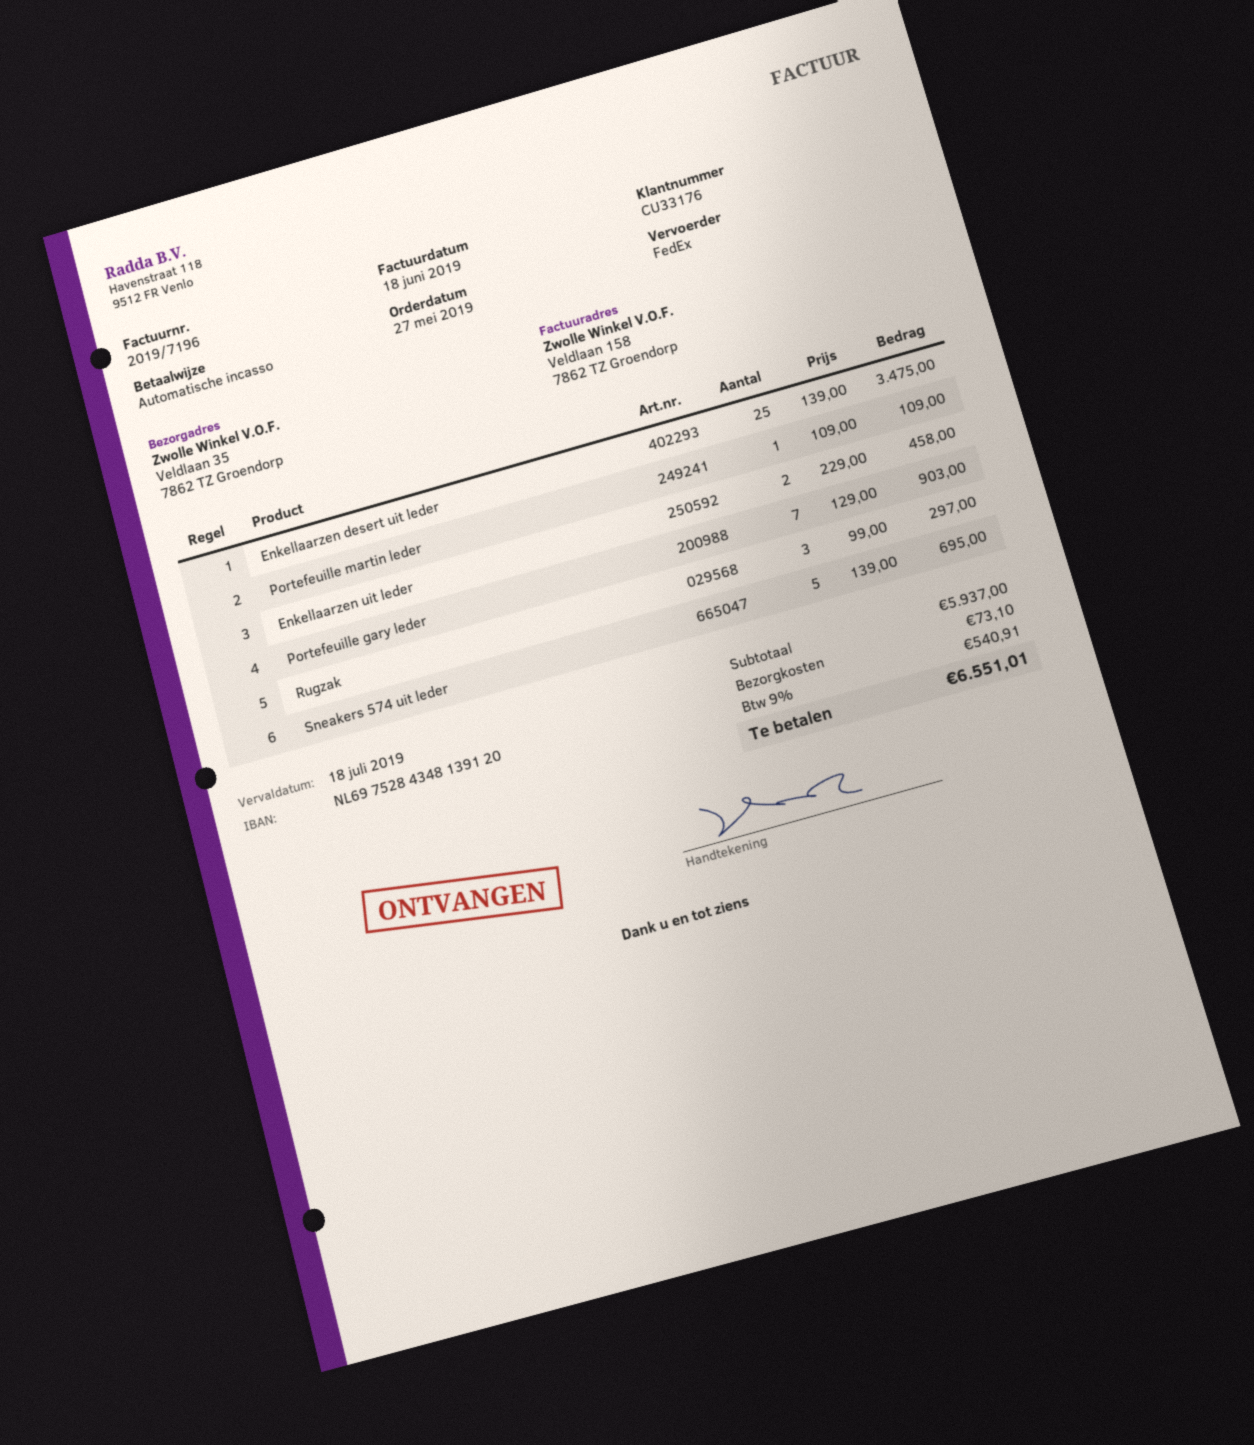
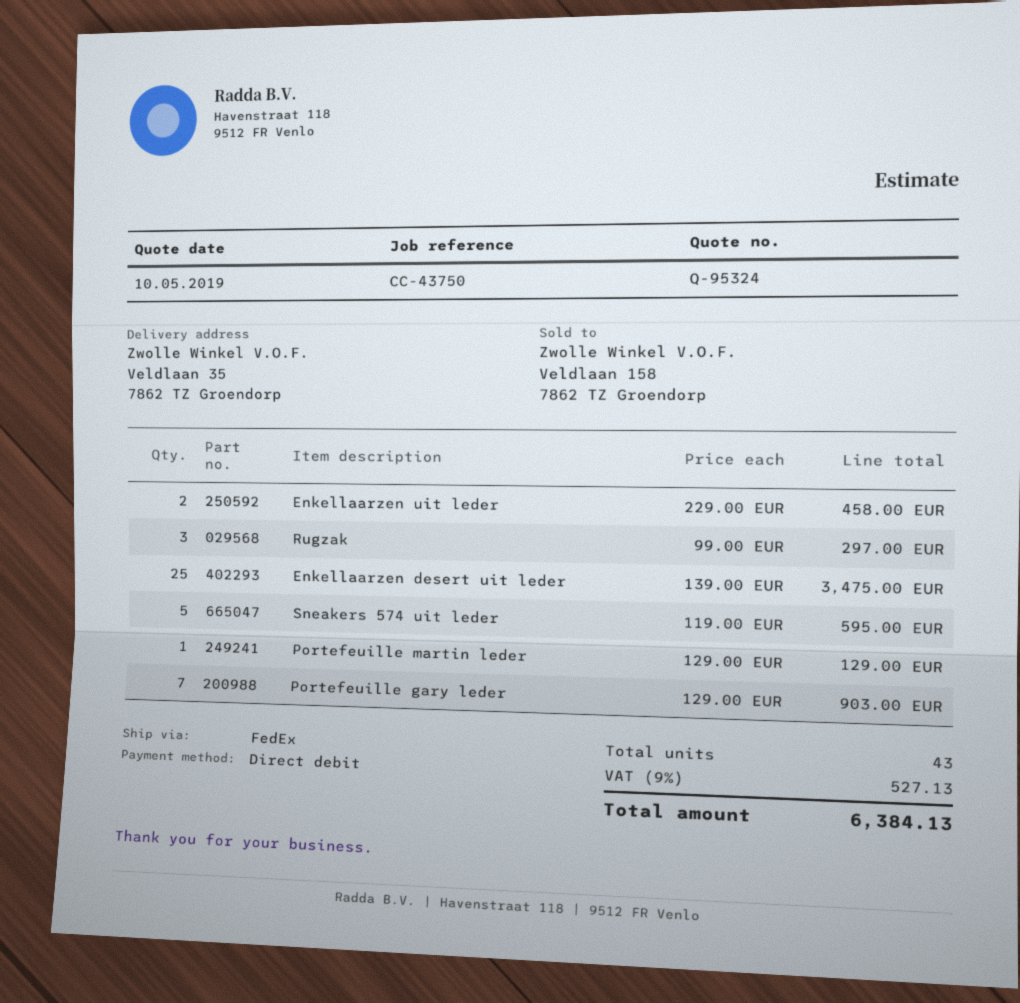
Portefeuille martin leder: 1 x 109.00 = 109.00 -> 1 x 129.00 = 129.00
Sneakers 574 uit leder: 5 x 139.00 = 695.00 -> 5 x 119.00 = 595.00
shipping: 73.10 -> none
tax: 9% = 540.91 -> 9% = 527.13
total: 6551.01 -> 6384.13

